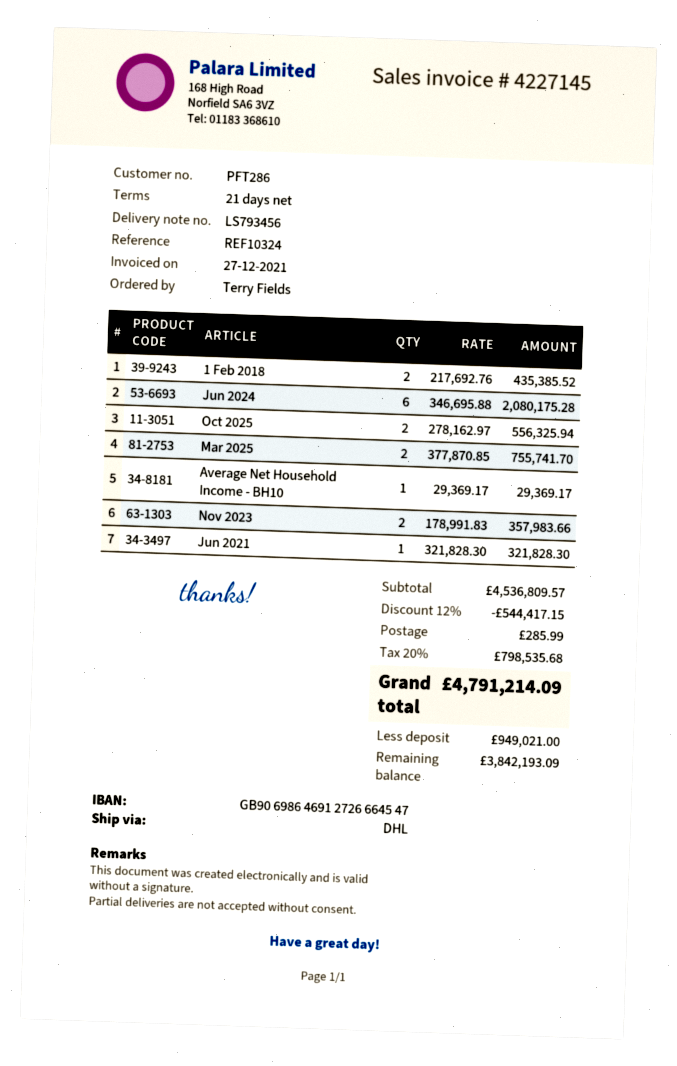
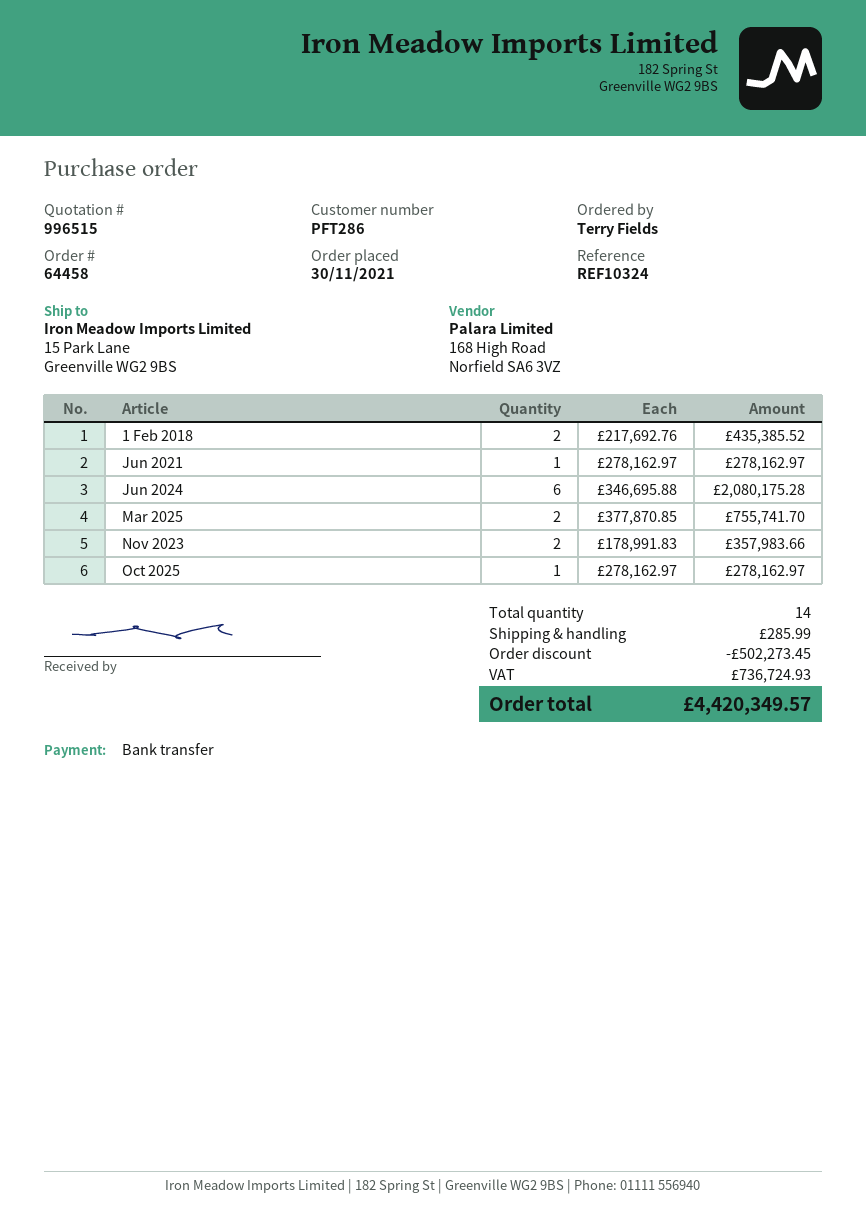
Oct 2025: 2 x 278162.97 = 556325.94 -> 1 x 278162.97 = 278162.97
Average Net Household Income - BH10: 1 x 29369.17 = 29369.17 -> none
Jun 2021: 1 x 321828.30 = 321828.30 -> 1 x 278162.97 = 278162.97
discount: 544417.15 -> 502273.45
tax: 798535.68 -> 736724.93
total: 4791214.09 -> 4420349.57

